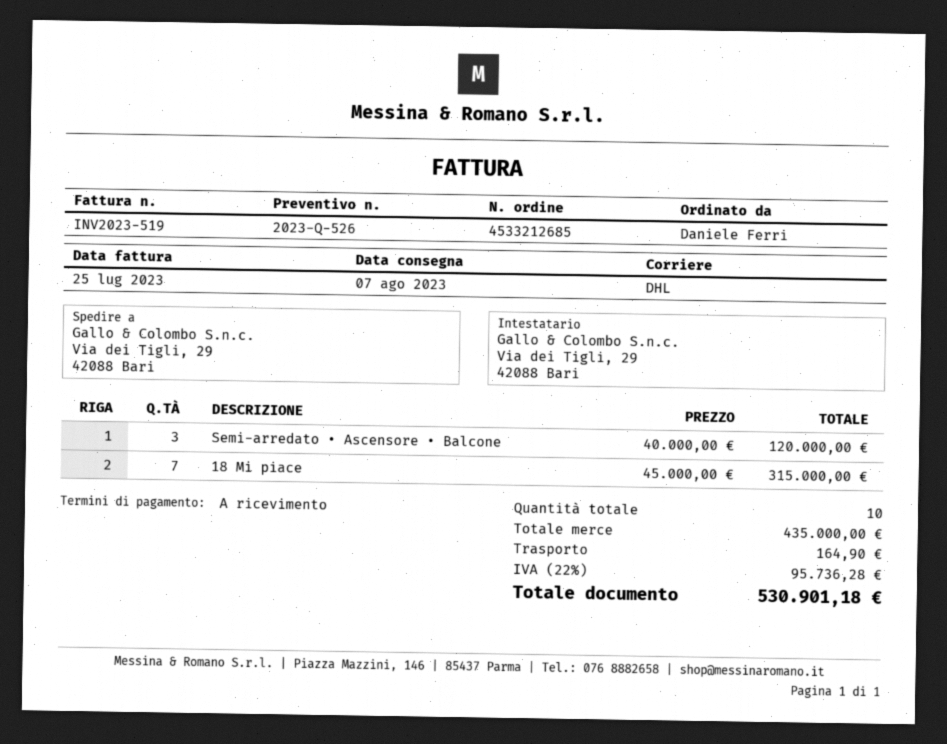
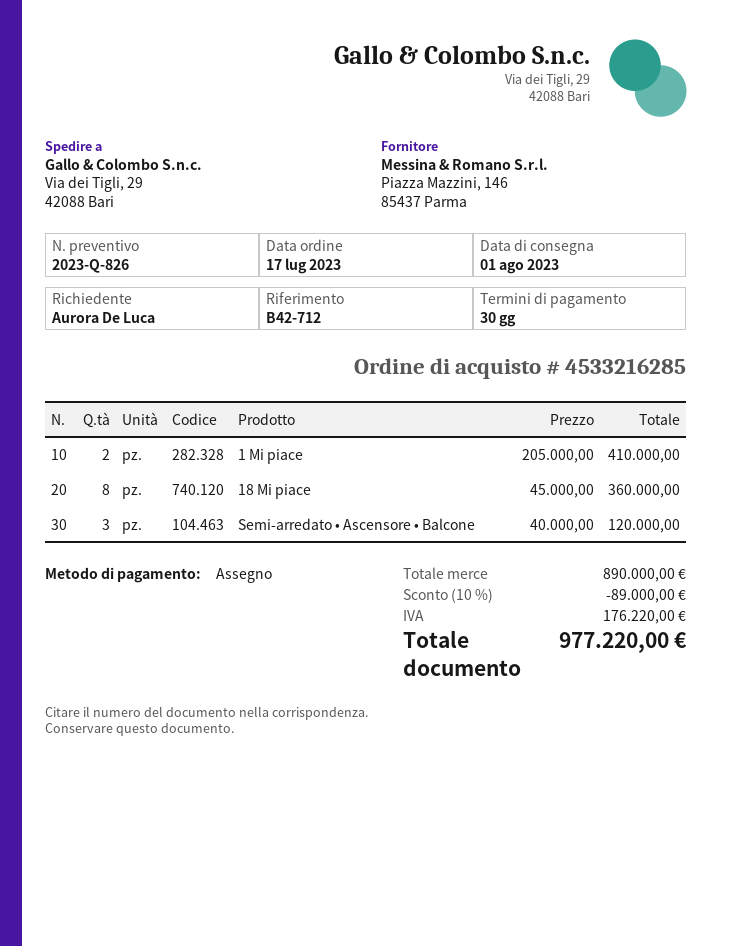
quote number: 2023-Q-526 -> 2023-Q-826
order number: 4533212685 -> 4533216285
delivery date: 2023-08-07 -> 2023-08-01
payment terms: on receipt -> 30 days
ordered by: Daniele Ferri -> Aurora De Luca
18 Mi piace: 7 x 45000.00 = 315000.00 -> 8 x 45000.00 = 360000.00
1 Mi piace: none -> 2 x 205000.00 = 410000.00
subtotal: 435000.00 -> 890000.00
discount: none -> 10% = 89000.00
shipping: 164.90 -> none
tax: 95736.28 -> 176220.00
total: 530901.18 -> 977220.00

